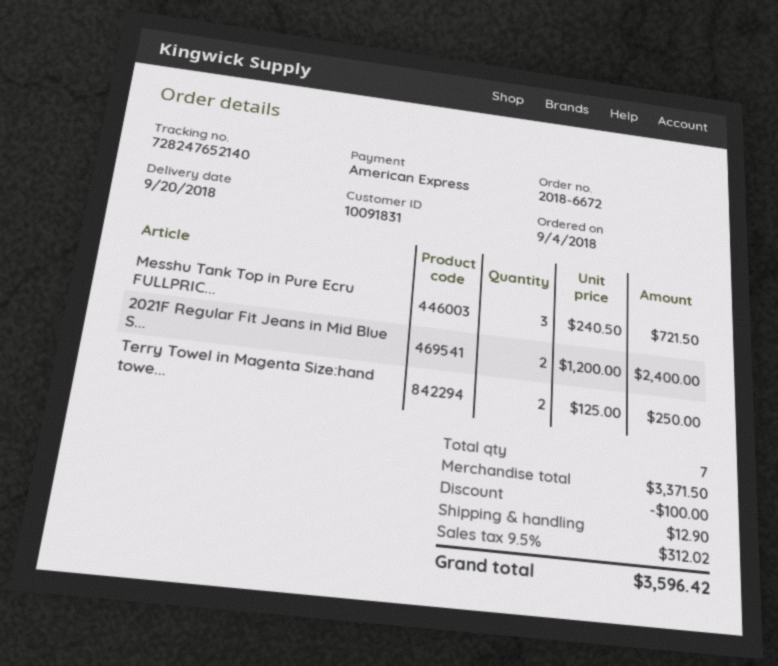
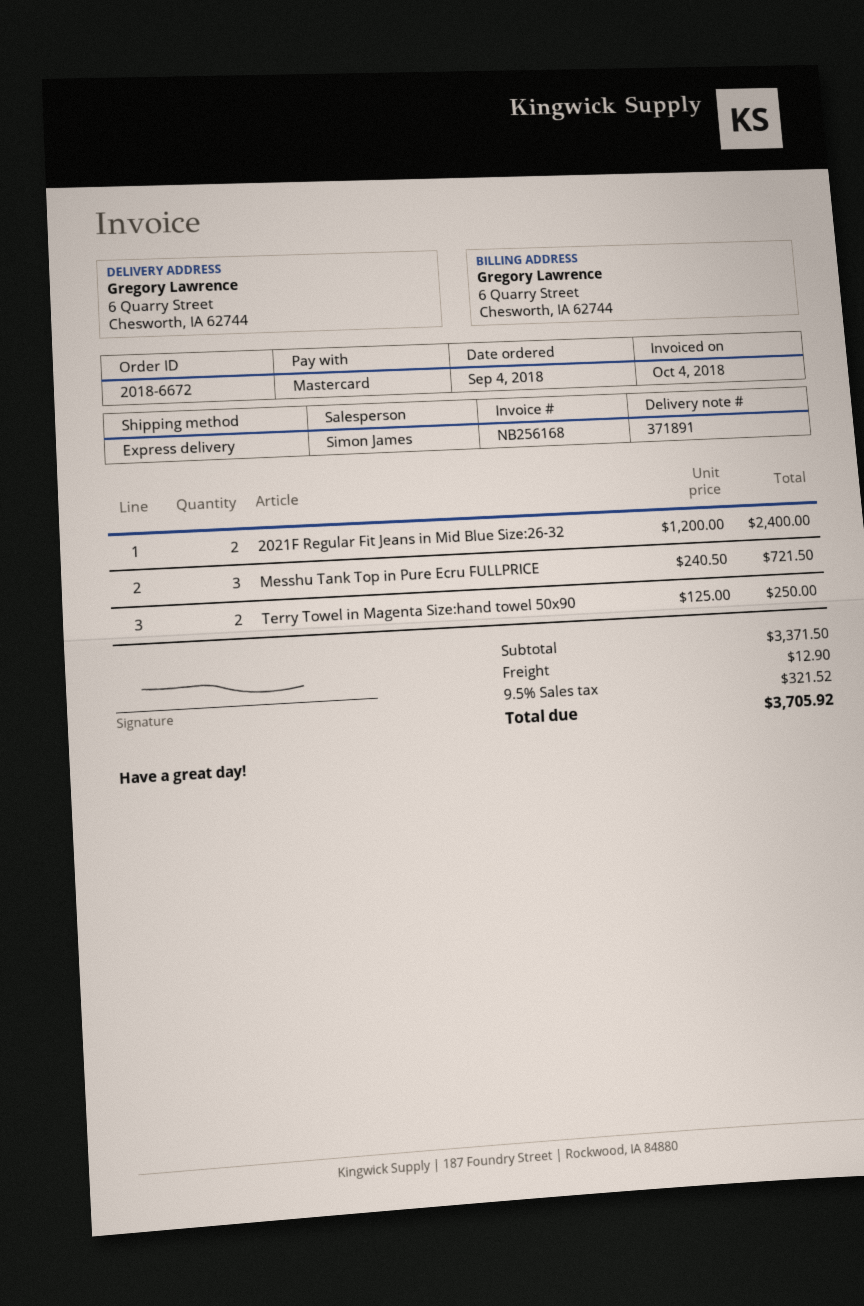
payment method: American Express -> Mastercard
discount: 100.00 -> none
tax: 9.5% = 312.02 -> 9.5% = 321.52
total: 3596.42 -> 3705.92

